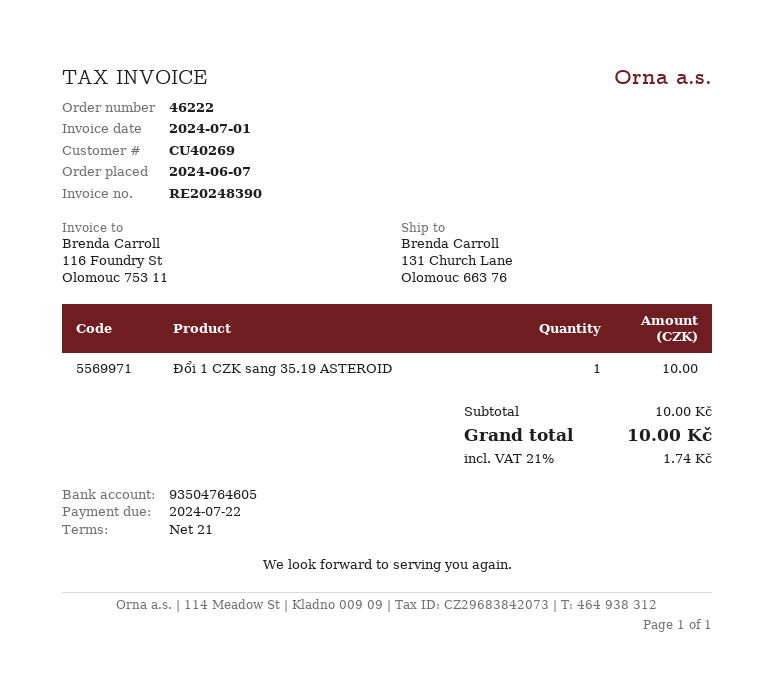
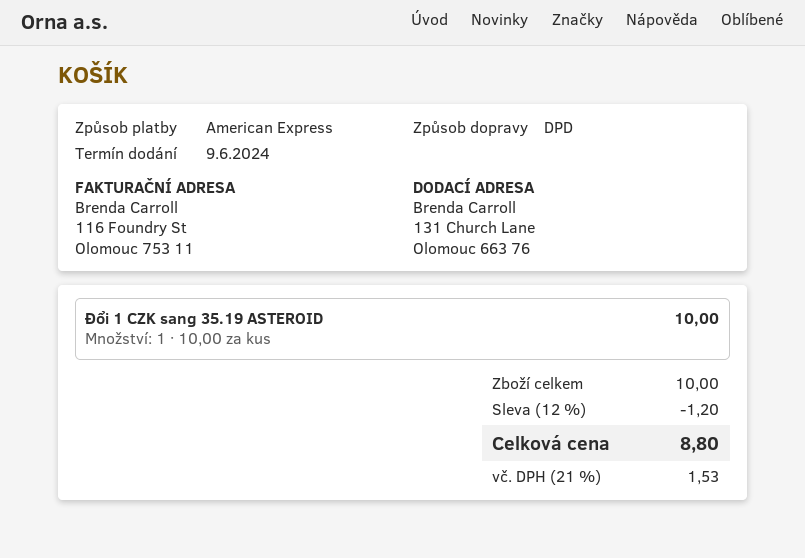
discount: none -> 12% = 1.20
tax: 21% = 1.74 -> 21% = 1.53
total: 10.00 -> 8.80

